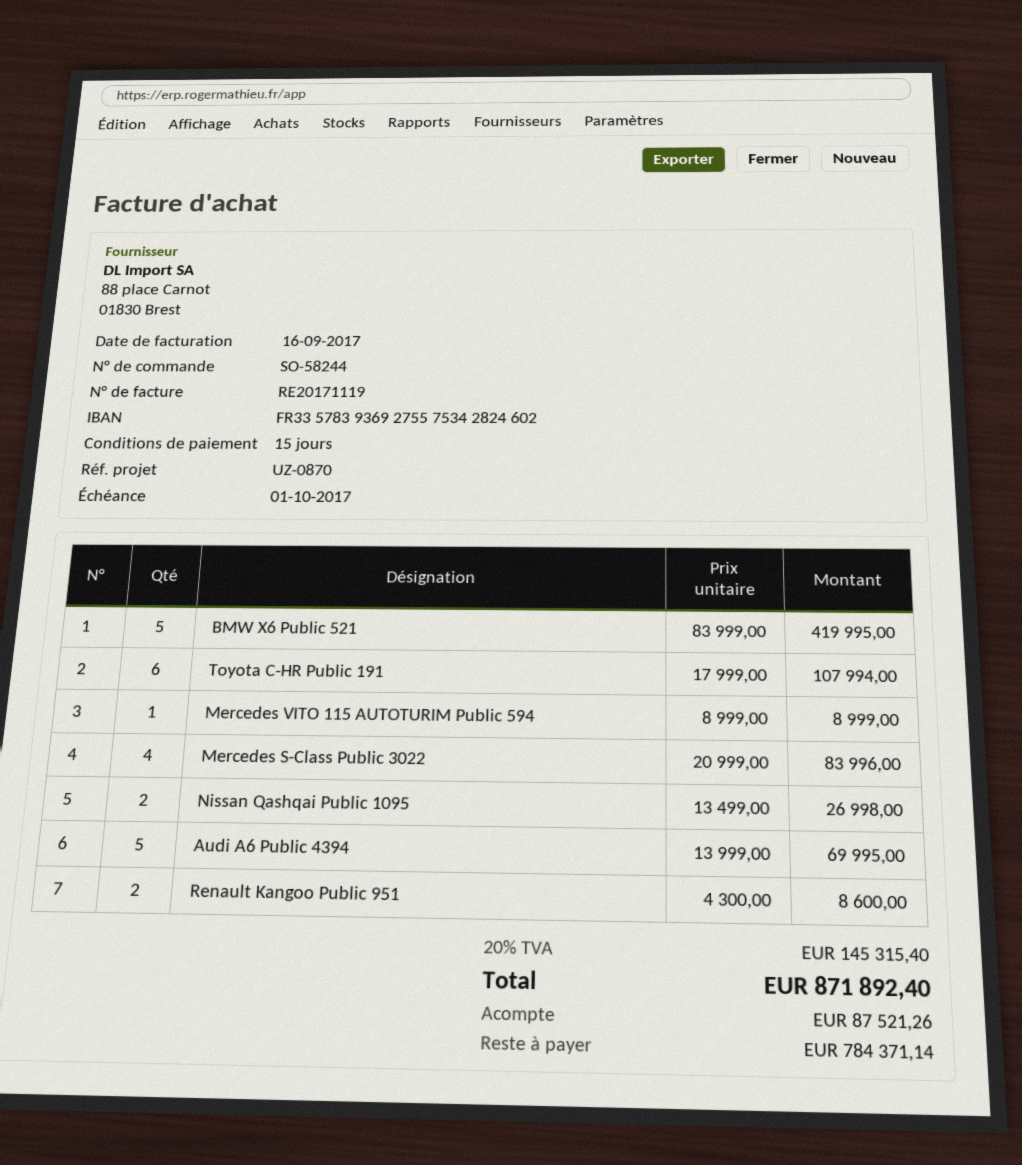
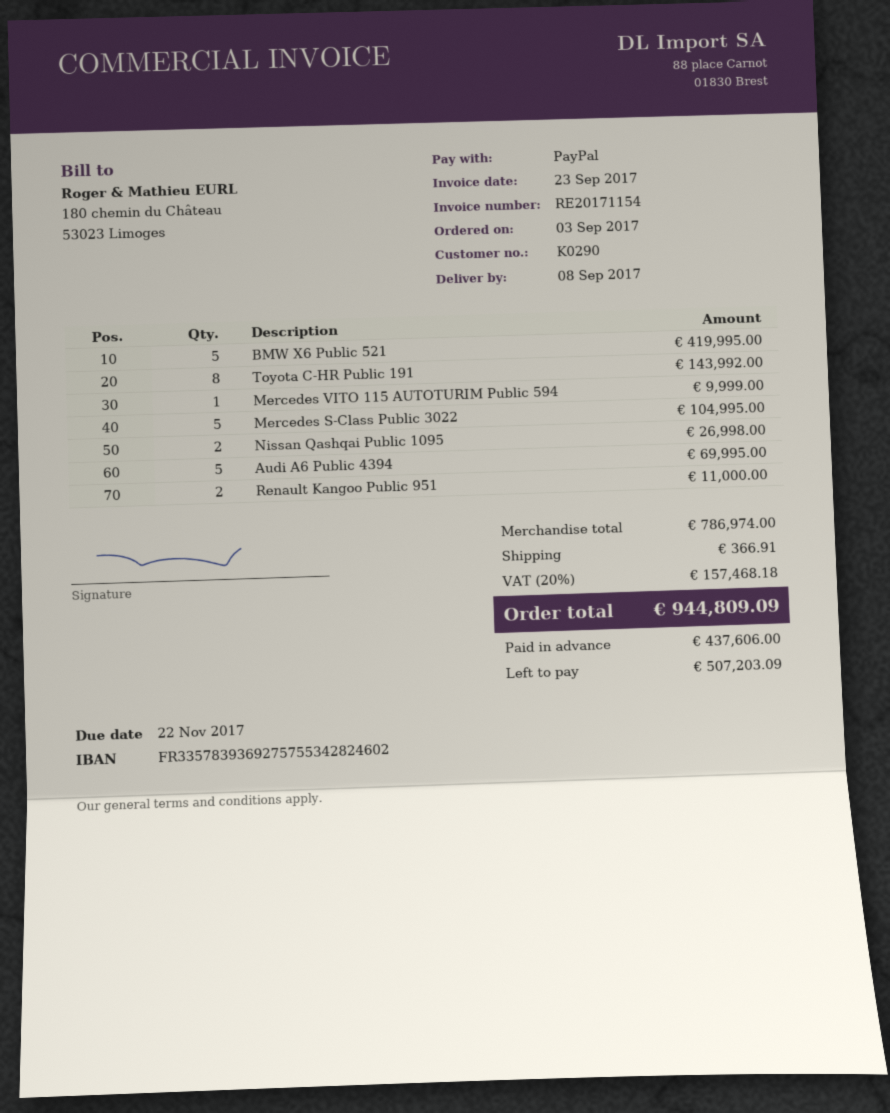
invoice number: RE20171119 -> RE20171154
invoice date: 2017-09-16 -> 2017-09-23
due date: 2017-10-01 -> 2017-11-22
bank account: FR3357839369275575342824602 -> FR3357839369275755342824602
Toyota C-HR Public 191: 6 for 107994.00 -> 8 for 143992.00
Mercedes VITO 115 AUTOTURIM Public 594: 1 for 8999.00 -> 1 for 9999.00
Mercedes S-Class Public 3022: 4 for 83996.00 -> 5 for 104995.00
Renault Kangoo Public 951: 2 for 8600.00 -> 2 for 11000.00
shipping: none -> 366.91
tax: 20% = 145315.40 -> 20% = 157468.18
total: 871892.40 -> 944809.09
deposit: 87521.26 -> 437606.00
balance: 784371.14 -> 507203.09

